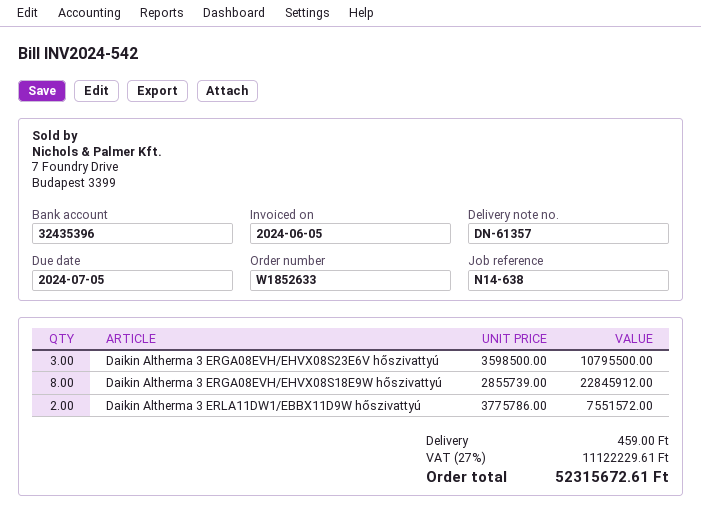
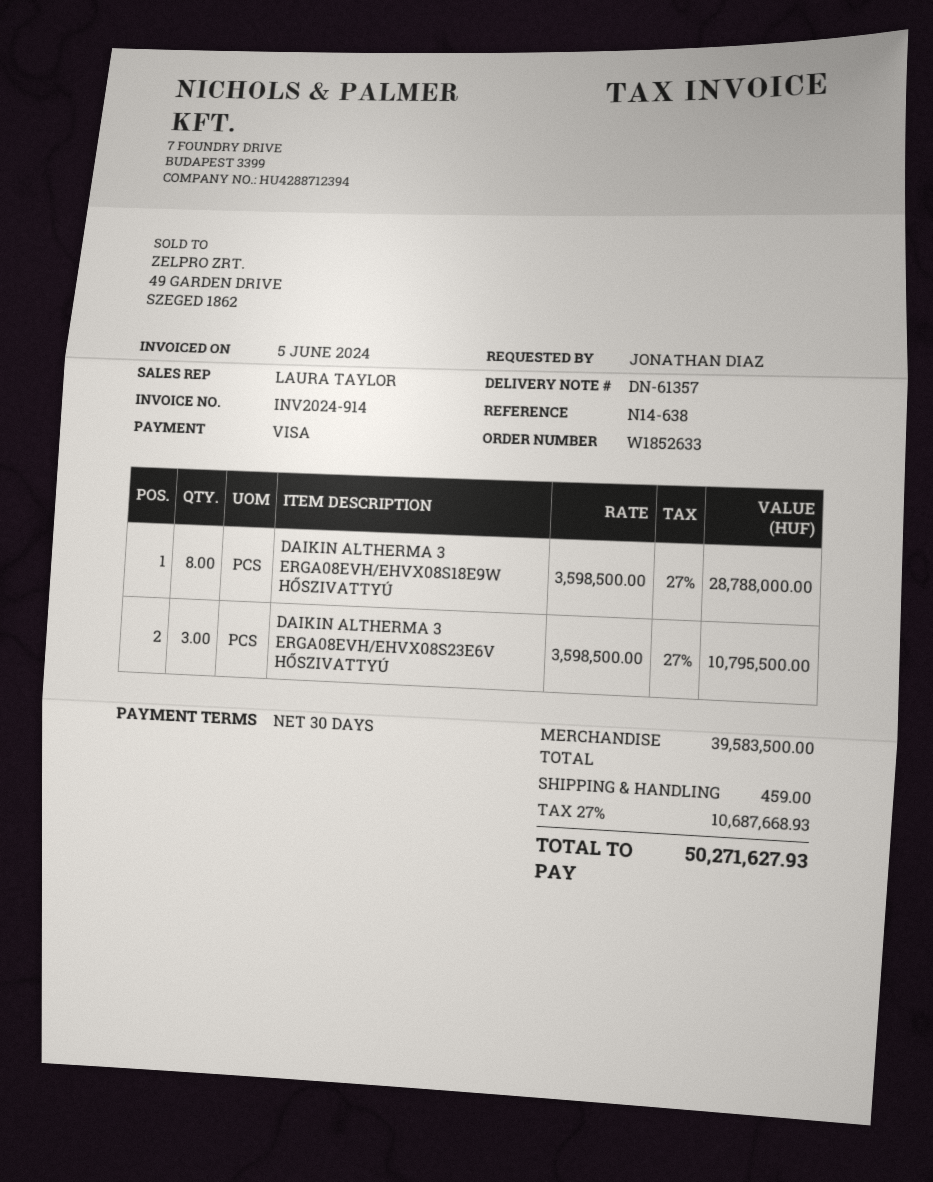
invoice number: INV2024-542 -> INV2024-914
Daikin Altherma 3 ERGA08EVH/EHVX08S18E9W hőszivattyú: 8 x 2855739.00 = 22845912.00 -> 8 x 3598500.00 = 28788000.00
Daikin Altherma 3 ERLA11DW1/EBBX11D9W hőszivattyú: 2 x 3775786.00 = 7551572.00 -> none
tax: 27% = 11122229.61 -> 27% = 10687668.93
total: 52315672.61 -> 50271627.93

